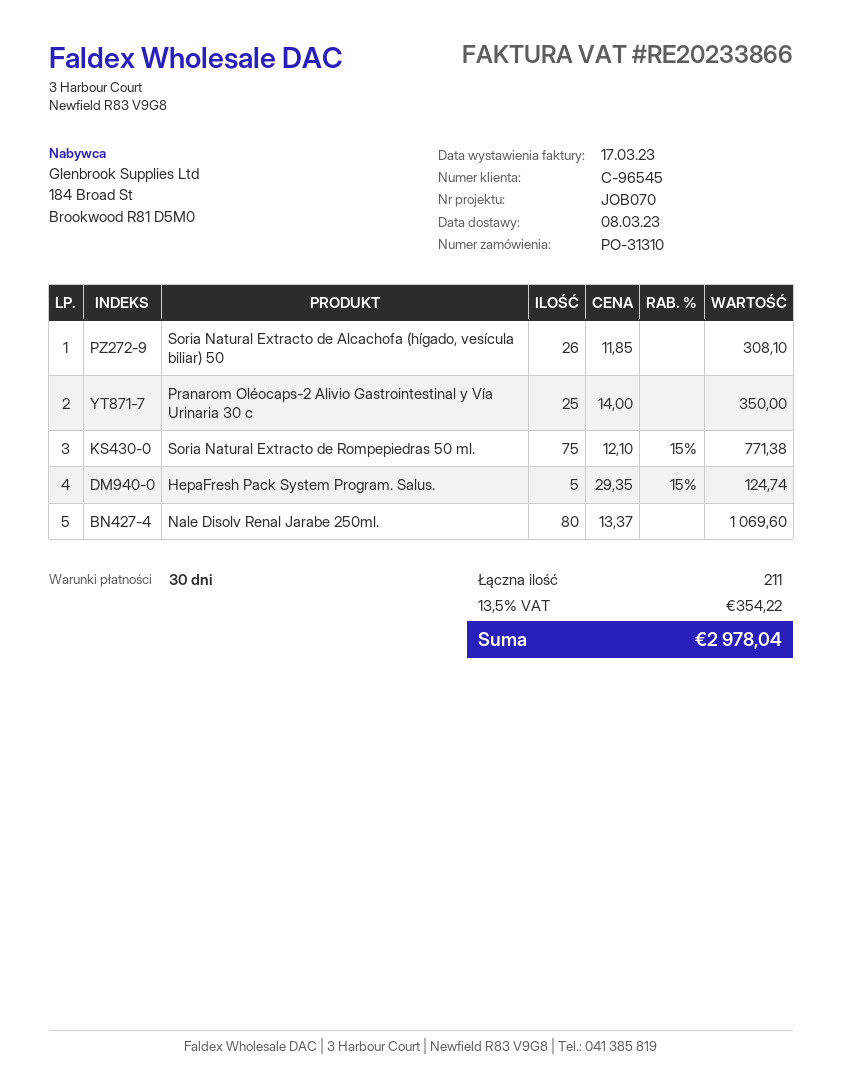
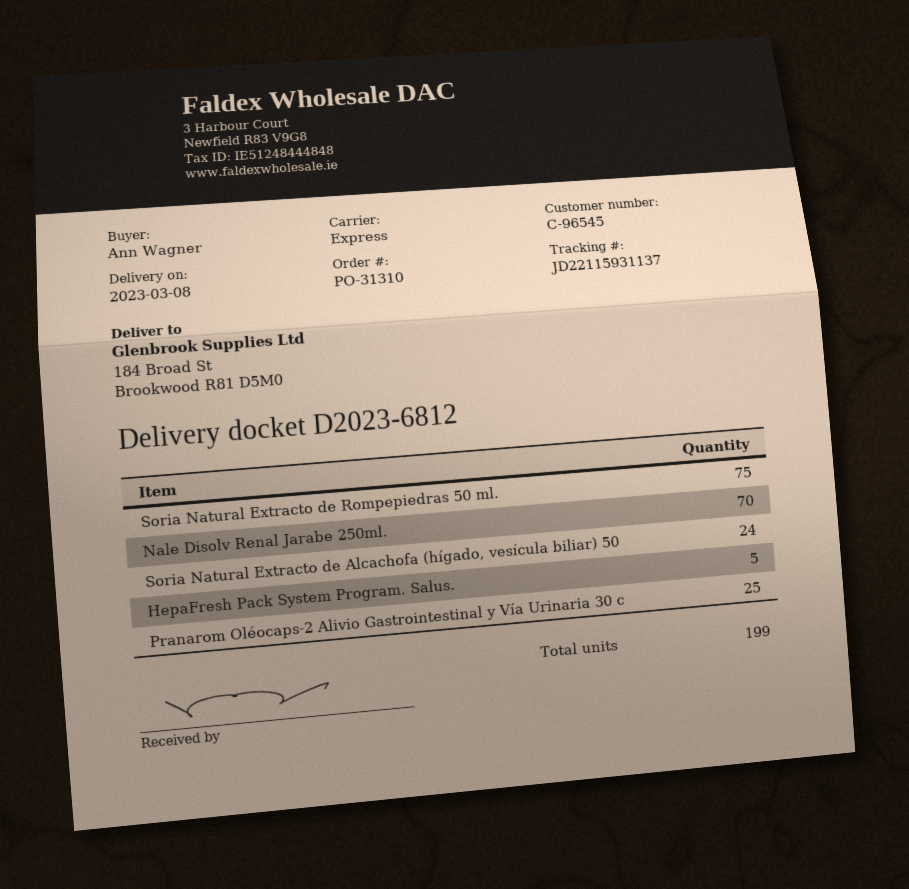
Soria Natural Extracto de Alcachofa (hígado, vesícula biliar) 50: 26 -> 24
Nale Disolv Renal Jarabe 250ml.: 80 -> 70
total quantity: 211 -> 199

